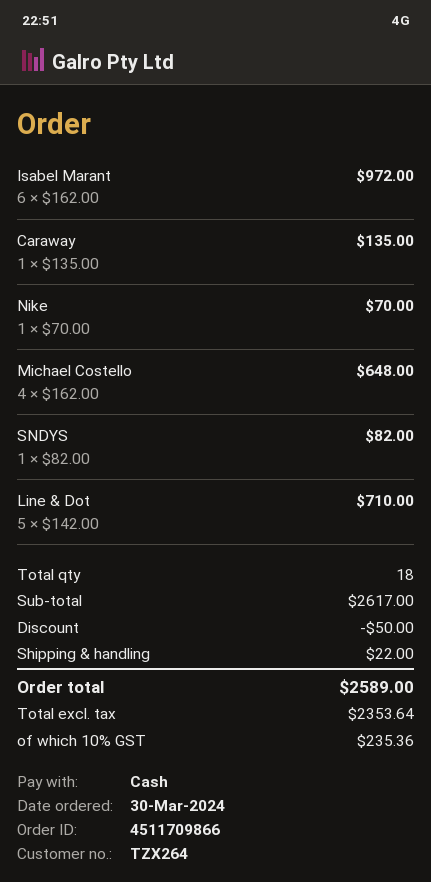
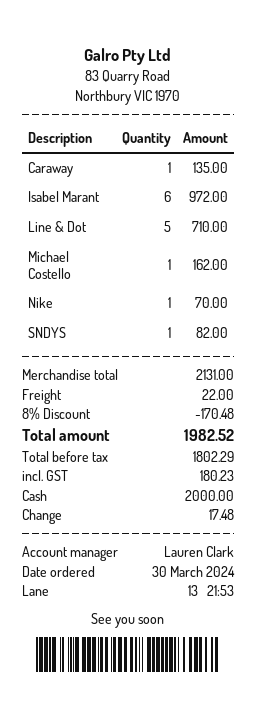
Michael Costello: 4 for 648.00 -> 1 for 162.00
subtotal: 2617.00 -> 2131.00
discount: 50.00 -> 170.48
net: 2353.64 -> 1802.29
tax: 235.36 -> 180.23
total: 2589.00 -> 1982.52

